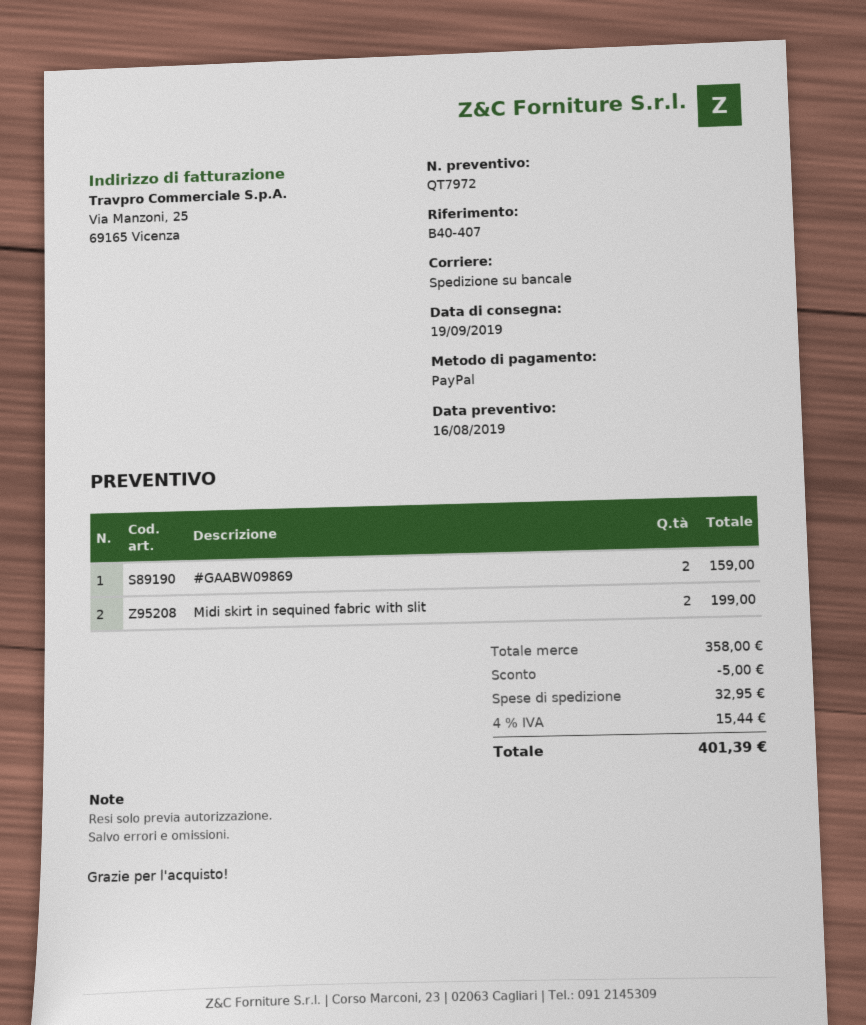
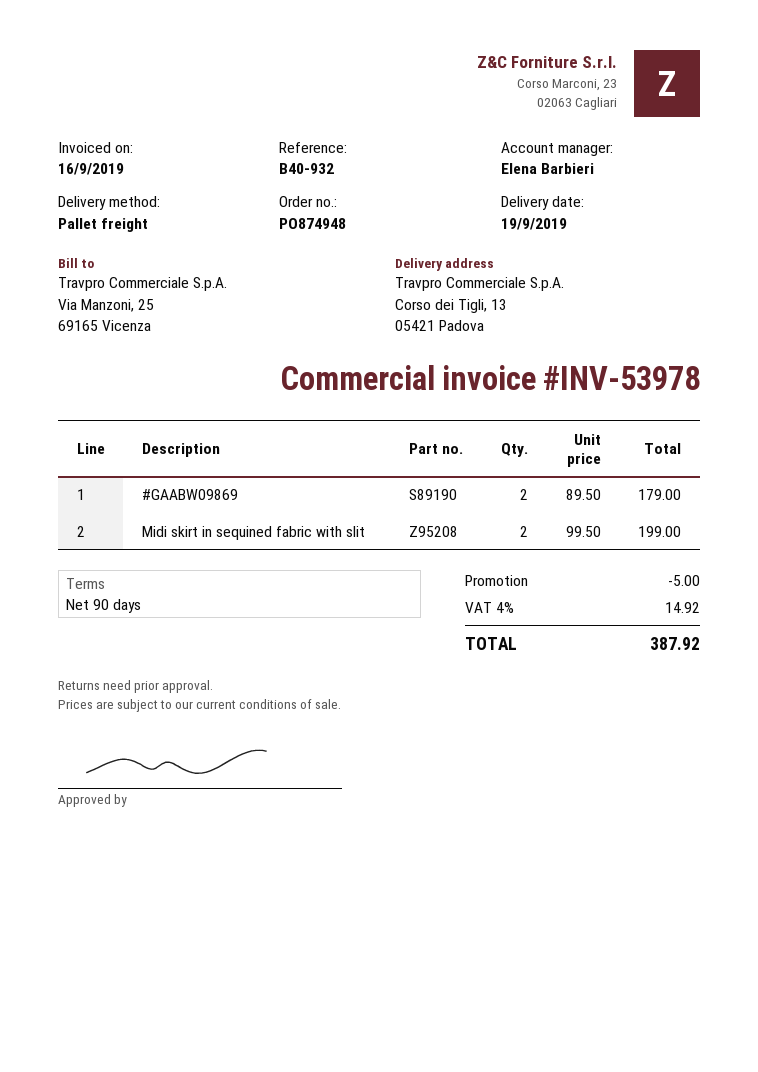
reference: B40-407 -> B40-932
#GAABW09869: 2 for 159.00 -> 2 for 179.00
shipping: 32.95 -> none
tax: 4% = 15.44 -> 4% = 14.92
total: 401.39 -> 387.92

